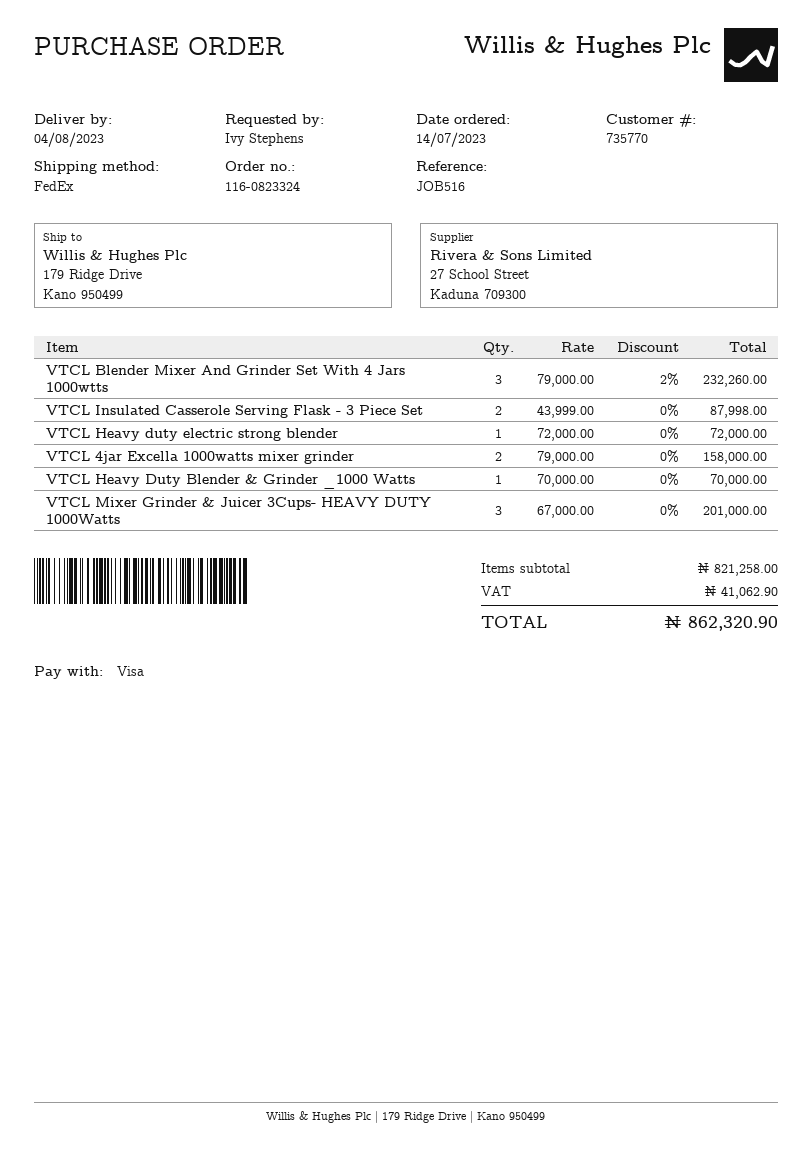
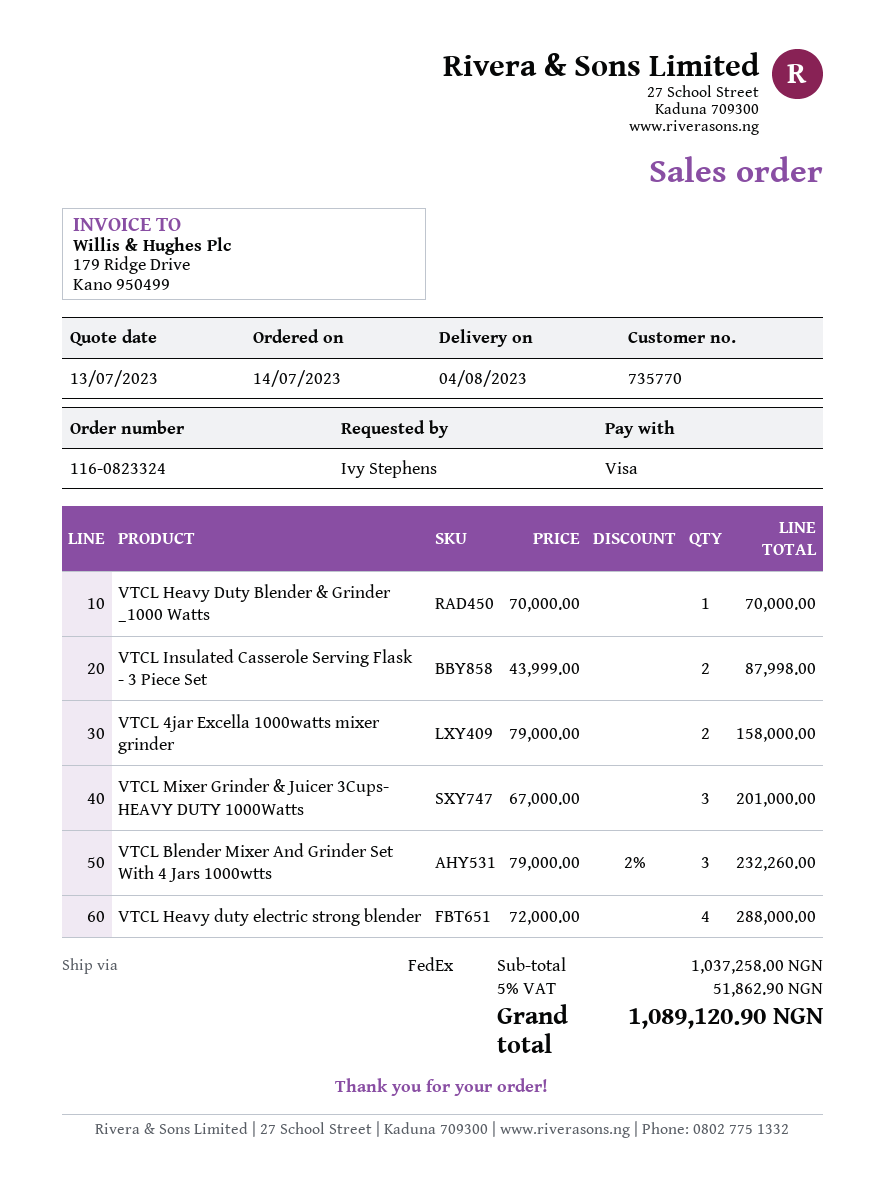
VTCL Heavy duty electric strong blender: 1 x 72000.00 = 72000.00 -> 4 x 72000.00 = 288000.00
subtotal: 821258.00 -> 1037258.00
tax: 41062.90 -> 51862.90
total: 862320.90 -> 1089120.90

